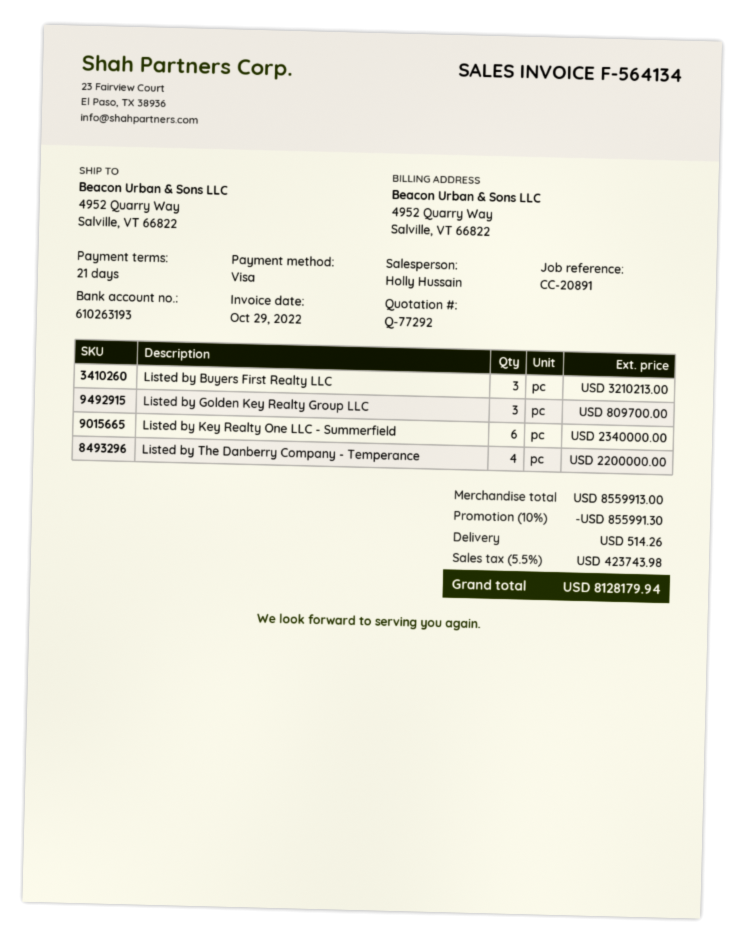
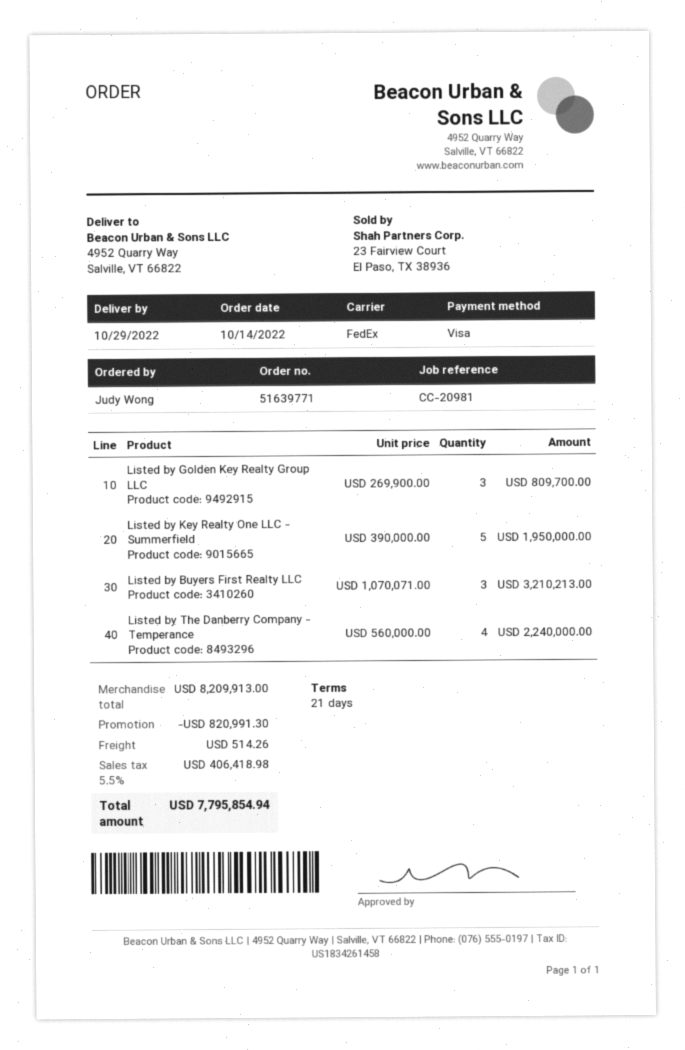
reference: CC-20891 -> CC-20981
Listed by Key Realty One LLC - Summerfield: 6 for 2340000.00 -> 5 for 1950000.00
Listed by The Danberry Company - Temperance: 4 for 2200000.00 -> 4 for 2240000.00
subtotal: 8559913.00 -> 8209913.00
discount: 855991.30 -> 820991.30
tax: 5.5% = 423743.98 -> 5.5% = 406418.98
total: 8128179.94 -> 7795854.94

